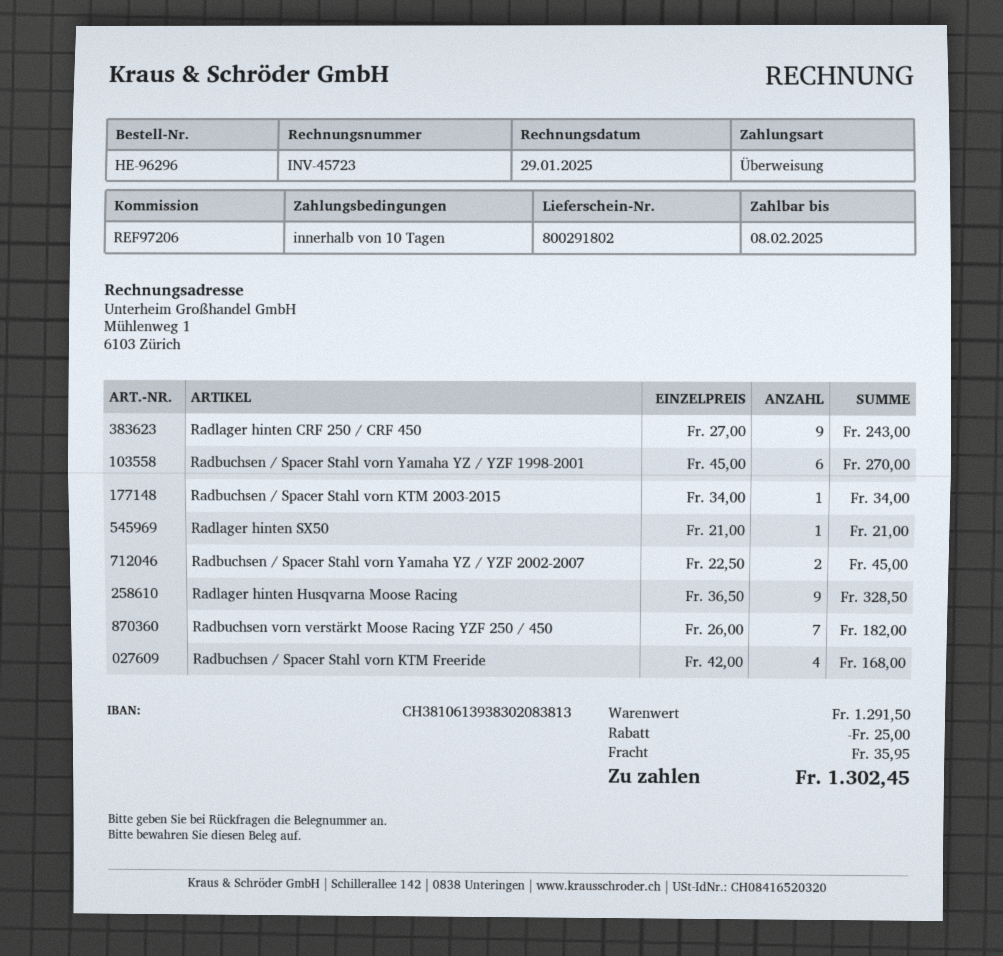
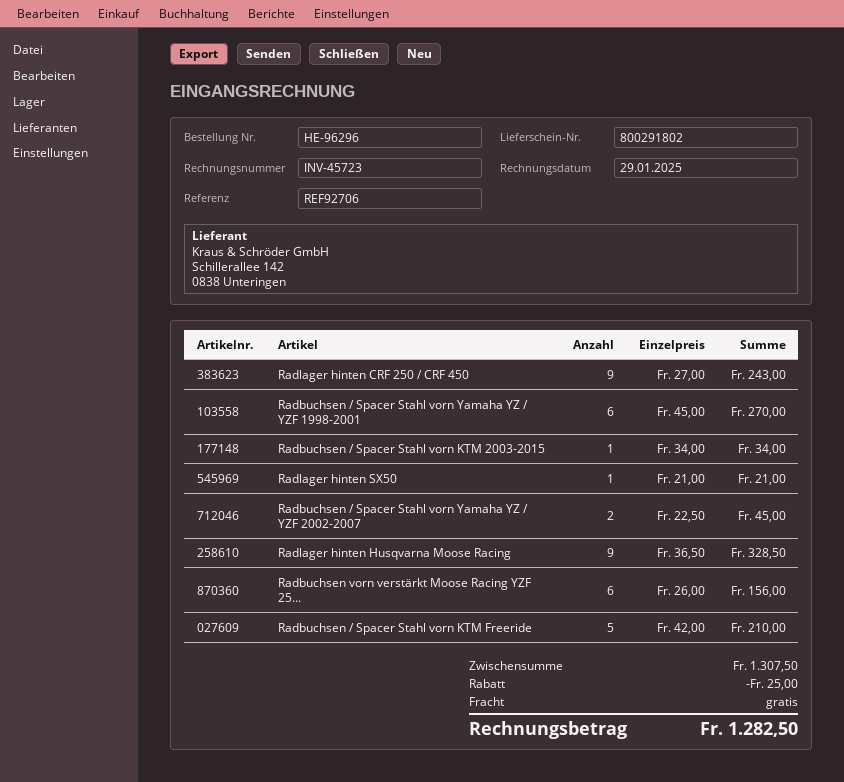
reference: REF97206 -> REF92706
Radbuchsen vorn verstärkt Moose Racing YZF 250 / 450: 7 x 26.00 = 182.00 -> 6 x 26.00 = 156.00
Radbuchsen / Spacer Stahl vorn KTM Freeride: 4 x 42.00 = 168.00 -> 5 x 42.00 = 210.00
subtotal: 1291.50 -> 1307.50
shipping: 35.95 -> 0.00
total: 1302.45 -> 1282.50

